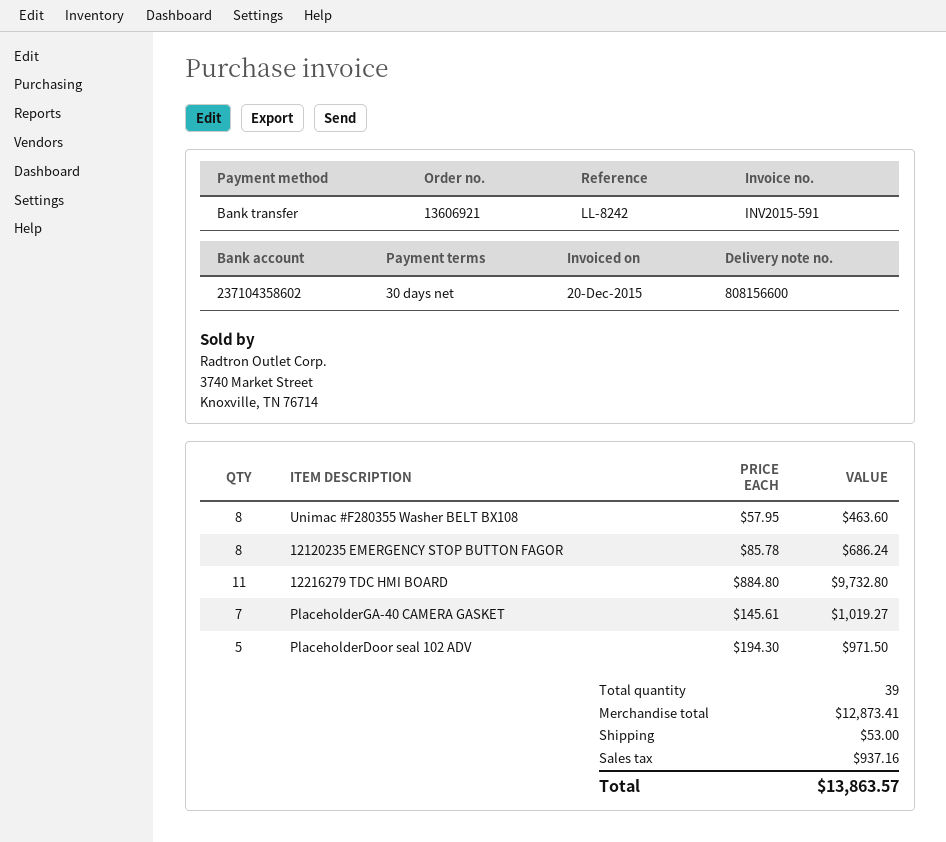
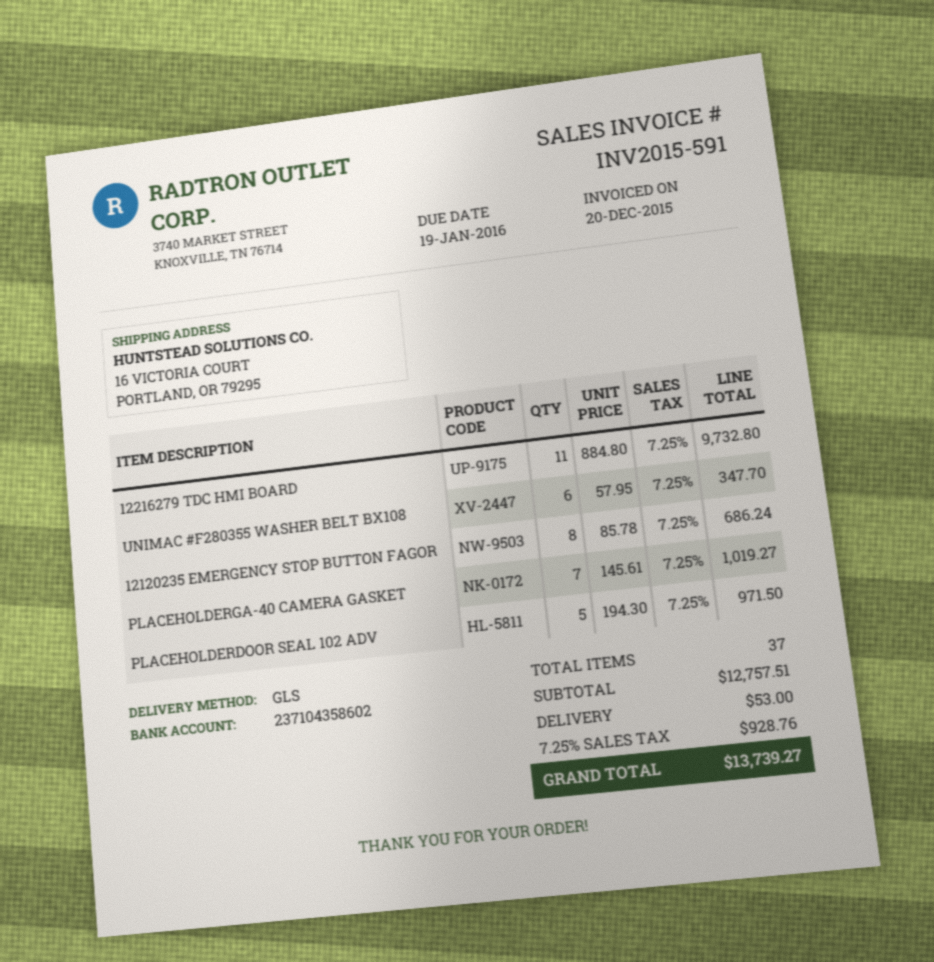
Unimac #F280355 Washer BELT BX108: 8 x 57.95 = 463.60 -> 6 x 57.95 = 347.70
total quantity: 39 -> 37
subtotal: 12873.41 -> 12757.51
tax: 937.16 -> 928.76
total: 13863.57 -> 13739.27

